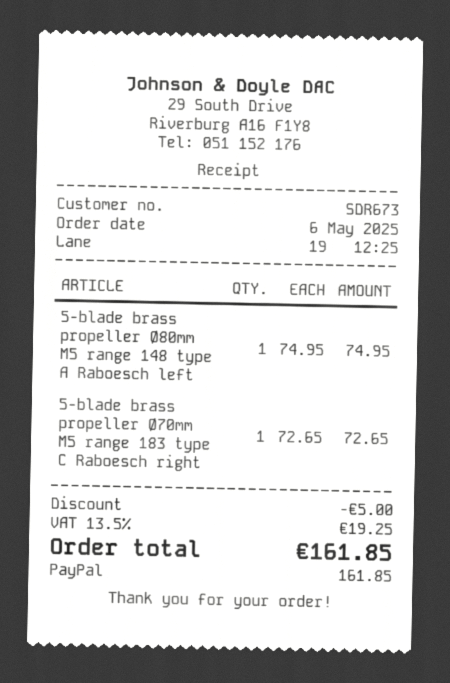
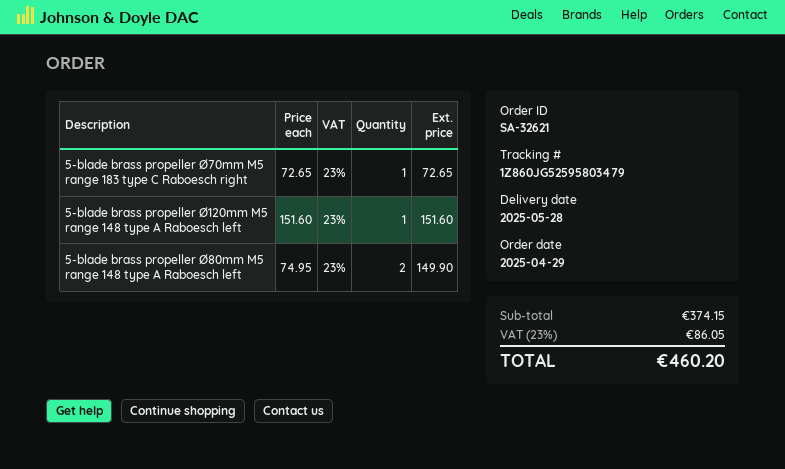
order date: 2025-05-06 -> 2025-04-29
5-blade brass propeller Ø80mm M5 range 148 type A Raboesch left: 1 x 74.95 = 74.95 -> 2 x 74.95 = 149.90
5-blade brass propeller Ø120mm M5 range 148 type A Raboesch left: none -> 1 x 151.60 = 151.60
discount: 5.00 -> none
tax: 13.5% = 19.25 -> 23% = 86.05
total: 161.85 -> 460.20

